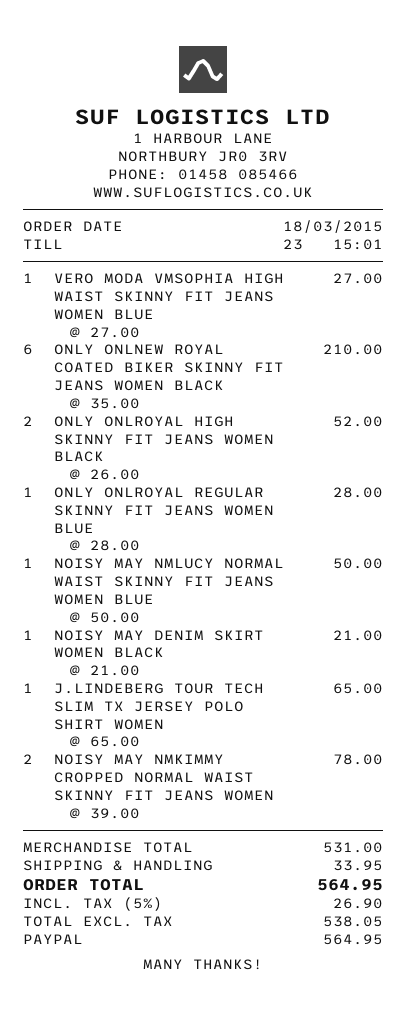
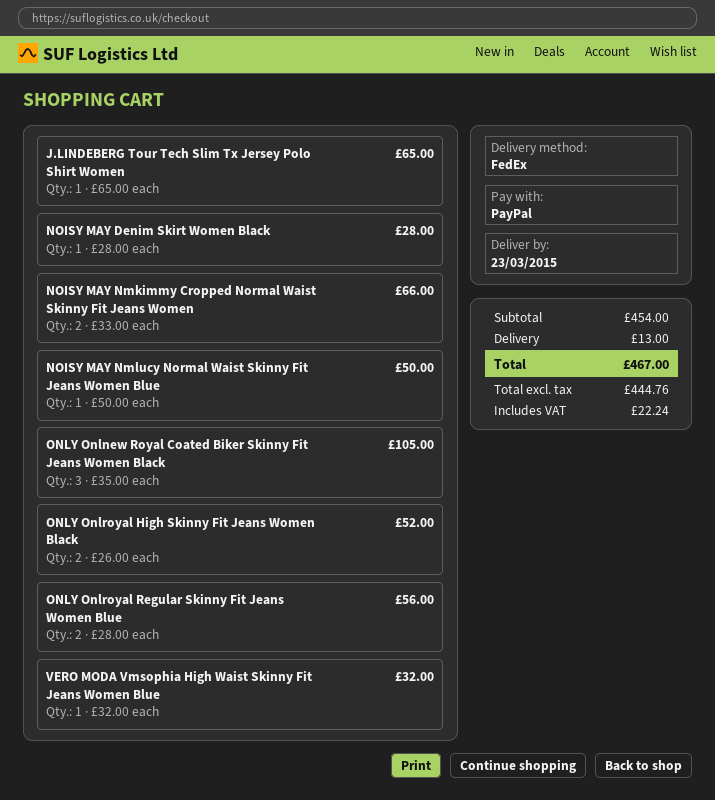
VERO MODA VMSOPHIA HIGH WAIST SKINNY FIT JEANS WOMEN BLUE: 1 x 27.00 = 27.00 -> 1 x 32.00 = 32.00
ONLY ONLNEW ROYAL COATED BIKER SKINNY FIT JEANS WOMEN BLACK: 6 x 35.00 = 210.00 -> 3 x 35.00 = 105.00
ONLY ONLROYAL REGULAR SKINNY FIT JEANS WOMEN BLUE: 1 x 28.00 = 28.00 -> 2 x 28.00 = 56.00
NOISY MAY DENIM SKIRT WOMEN BLACK: 1 x 21.00 = 21.00 -> 1 x 28.00 = 28.00
NOISY MAY NMKIMMY CROPPED NORMAL WAIST SKINNY FIT JEANS WOMEN: 2 x 39.00 = 78.00 -> 2 x 33.00 = 66.00
subtotal: 531.00 -> 454.00
shipping: 33.95 -> 13.00
net: 538.05 -> 444.76
tax: 26.90 -> 22.24
total: 564.95 -> 467.00

